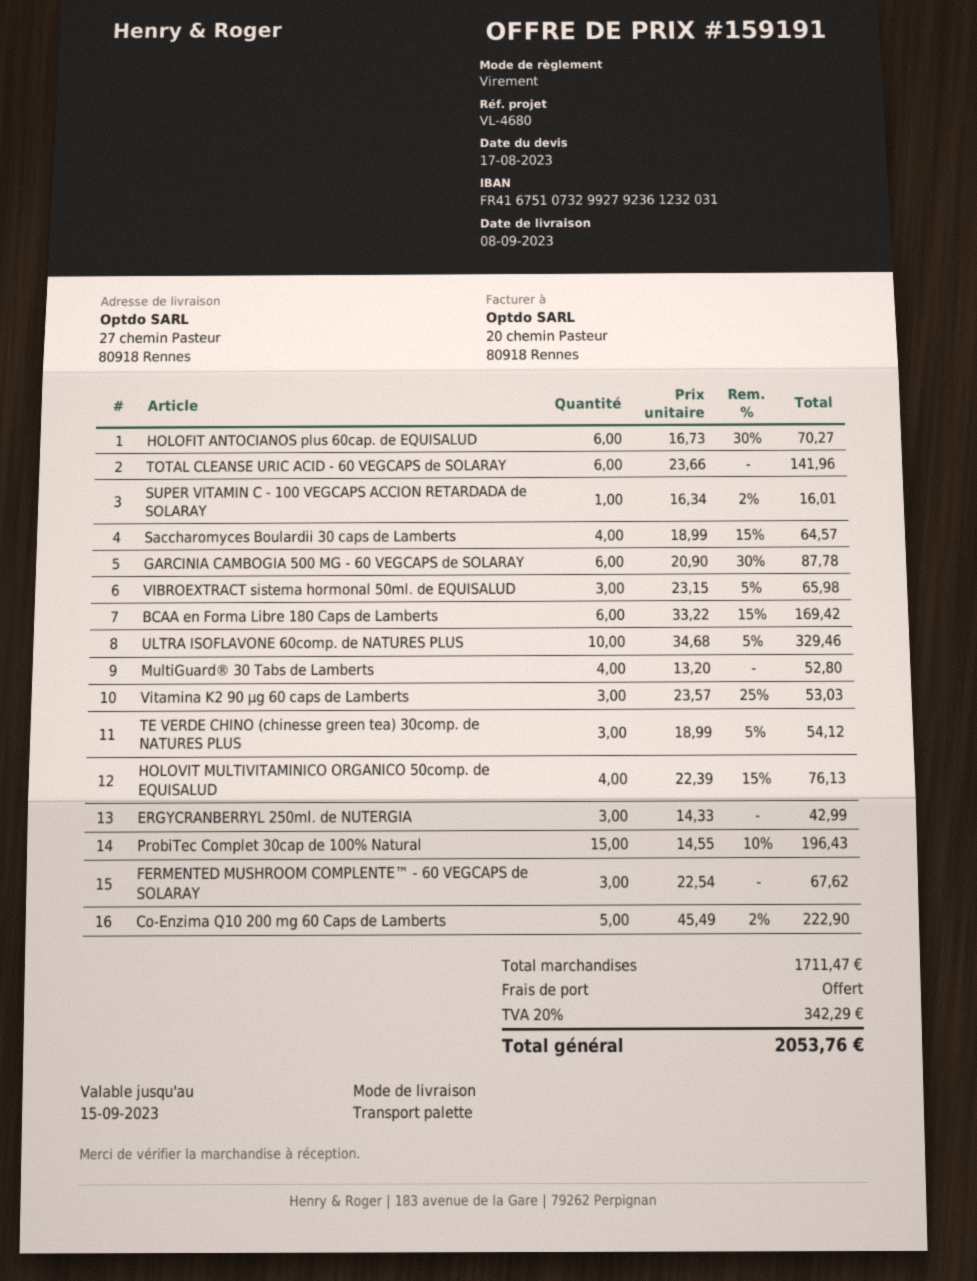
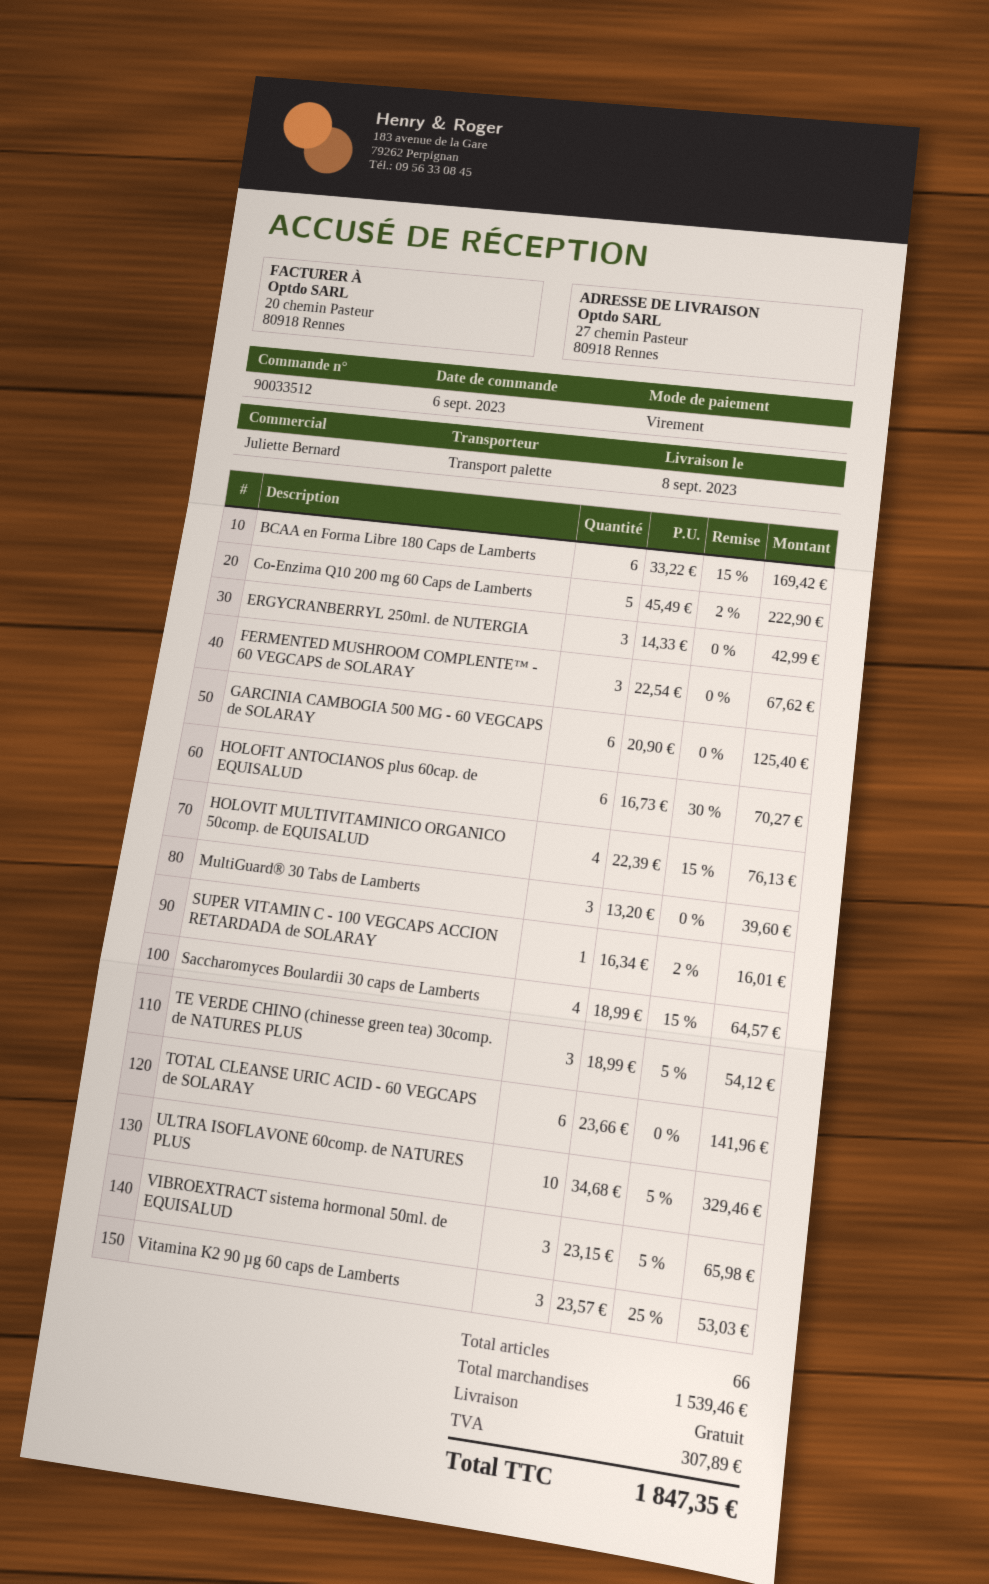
GARCINIA CAMBOGIA 500 MG - 60 VEGCAPS de SOLARAY: 6 x 20.90 - 30% = 87.78 -> 6 x 20.90 = 125.40
MultiGuard® 30 Tabs de Lamberts: 4 x 13.20 = 52.80 -> 3 x 13.20 = 39.60
ProbiTec Complet 30cap de 100% Natural: 15 x 14.55 - 10% = 196.43 -> none
subtotal: 1711.47 -> 1539.46
tax: 342.29 -> 307.89
total: 2053.76 -> 1847.35

